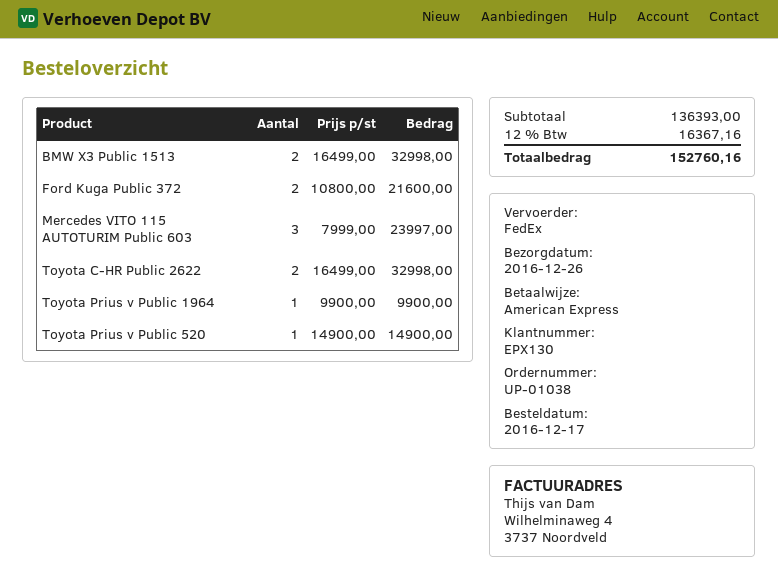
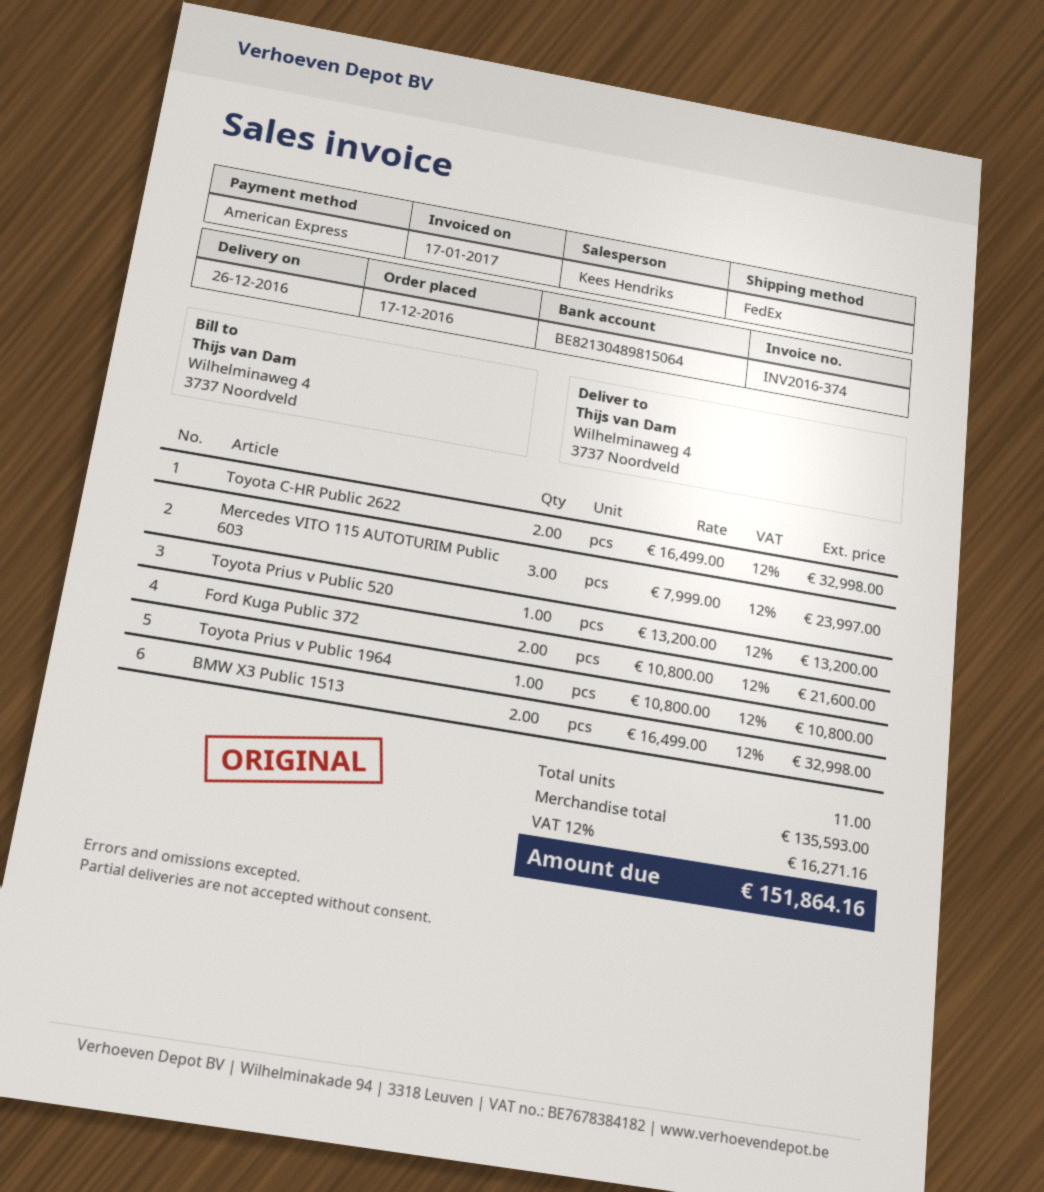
Toyota Prius v Public 1964: 1 x 9900.00 = 9900.00 -> 1 x 10800.00 = 10800.00
Toyota Prius v Public 520: 1 x 14900.00 = 14900.00 -> 1 x 13200.00 = 13200.00
subtotal: 136393.00 -> 135593.00
tax: 12% = 16367.16 -> 12% = 16271.16
total: 152760.16 -> 151864.16

